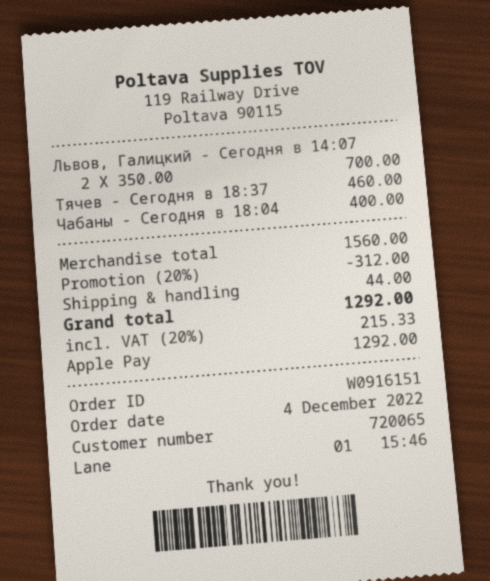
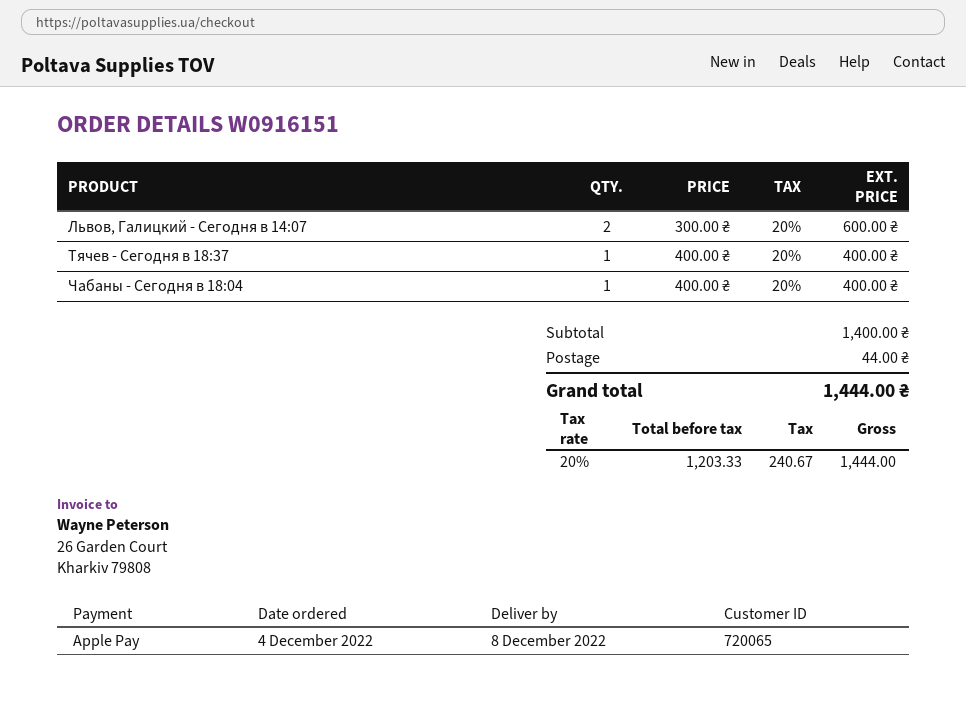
Львов, Галицкий - Сегодня в 14:07: 2 x 350.00 = 700.00 -> 2 x 300.00 = 600.00
Тячев - Сегодня в 18:37: 1 x 460.00 = 460.00 -> 1 x 400.00 = 400.00
subtotal: 1560.00 -> 1400.00
discount: 20% = 312.00 -> none
tax: 20% = 215.33 -> 20% = 240.67
total: 1292.00 -> 1444.00

